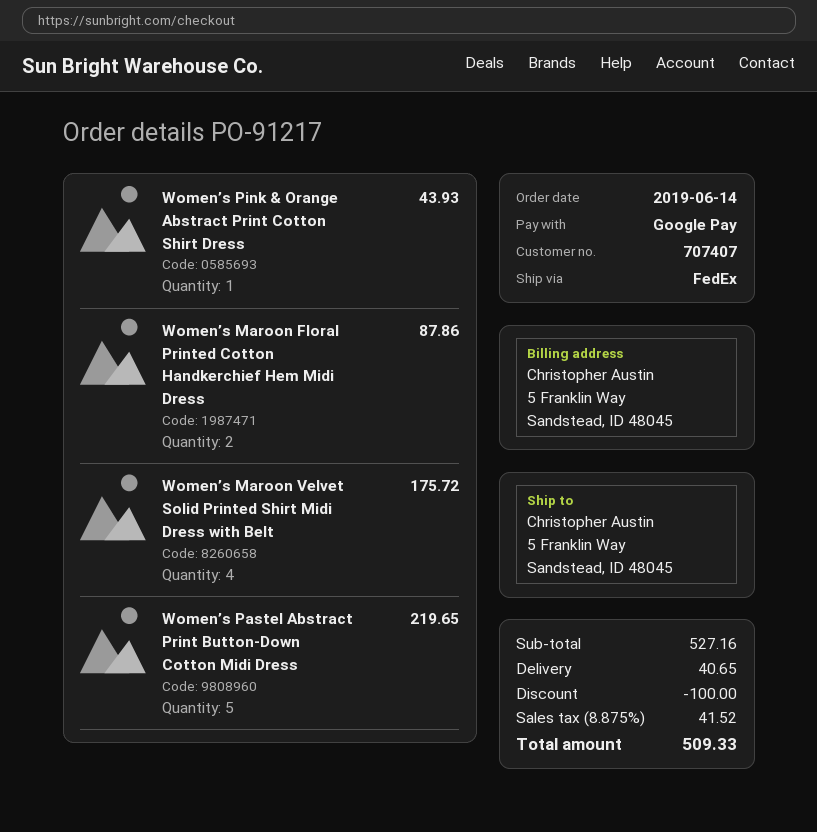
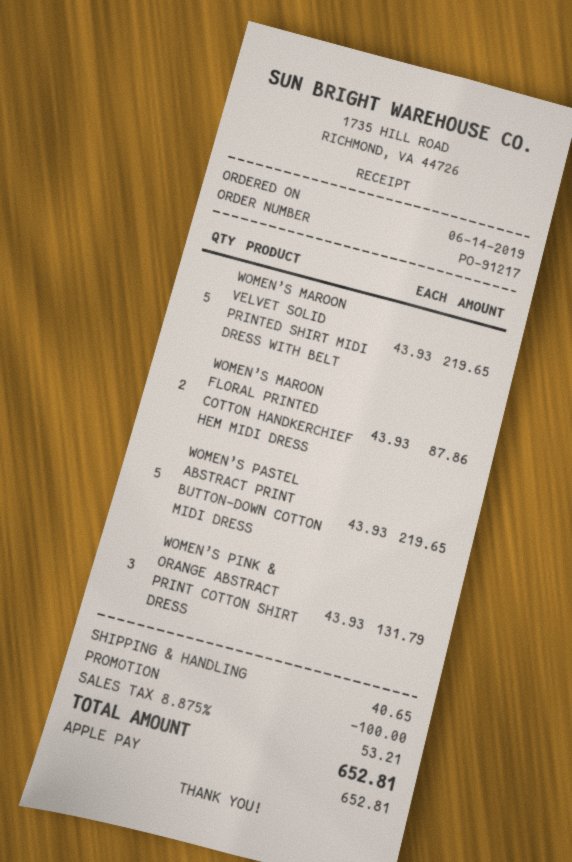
payment method: Google Pay -> Apple Pay
Women’s Pink & Orange Abstract Print Cotton Shirt Dress: 1 for 43.93 -> 3 for 131.79
Women’s Maroon Velvet Solid Printed Shirt Midi Dress with Belt: 4 for 175.72 -> 5 for 219.65
tax: 8.875% = 41.52 -> 8.875% = 53.21
total: 509.33 -> 652.81

